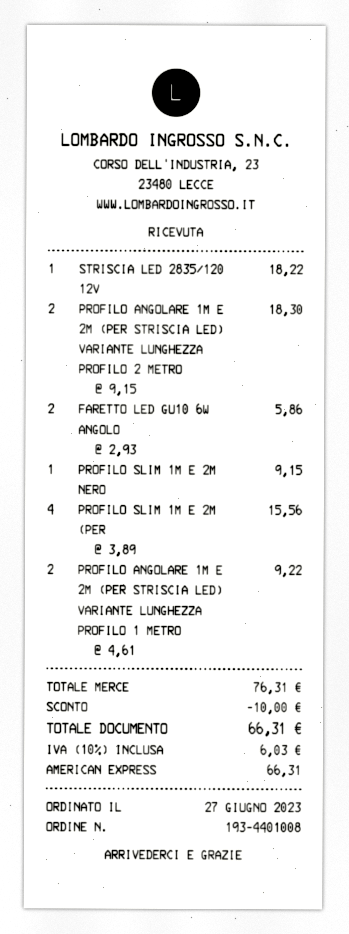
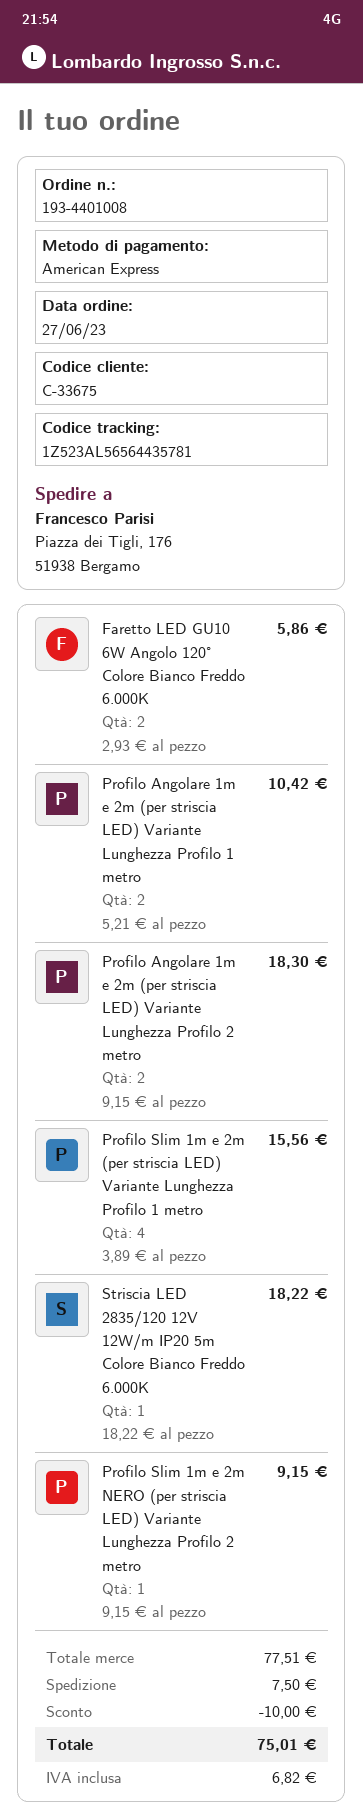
PROFILO ANGOLARE 1M E 2M (PER STRISCIA LED) VARIANTE LUNGHEZZA PROFILO 1 METRO: 2 x 4.61 = 9.22 -> 2 x 5.21 = 10.42
subtotal: 76.31 -> 77.51
shipping: none -> 7.50
tax: 6.03 -> 6.82
total: 66.31 -> 75.01

